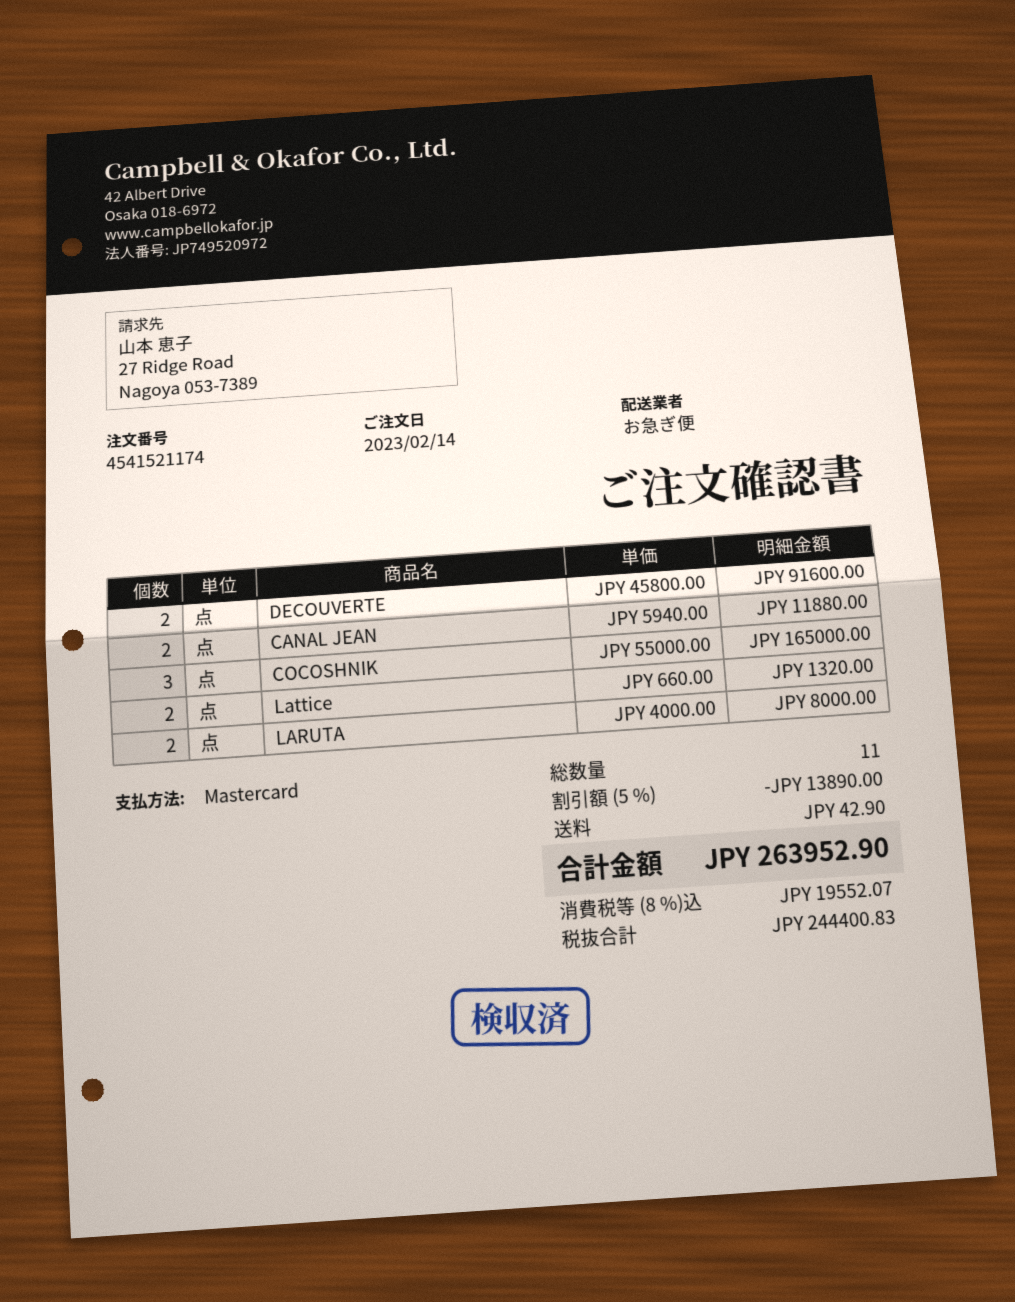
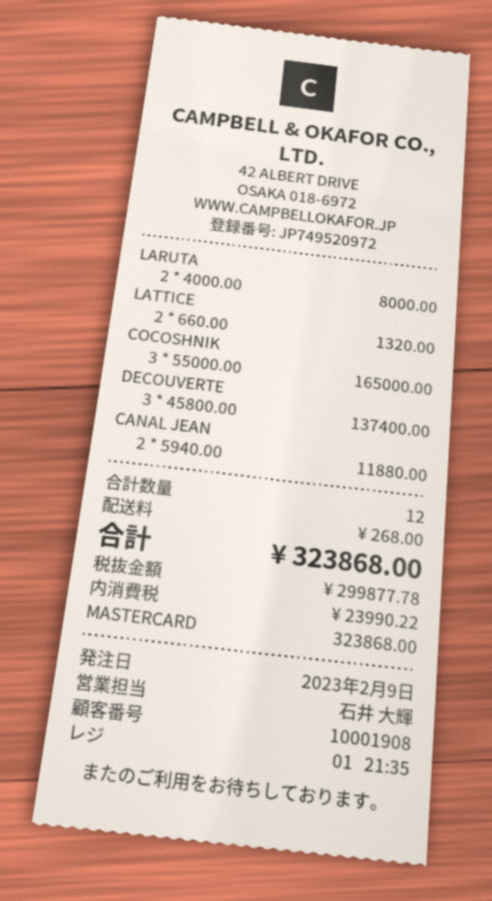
order date: 2023-02-14 -> 2023-02-09
DECOUVERTE: 2 x 45800.00 = 91600.00 -> 3 x 45800.00 = 137400.00
total quantity: 11 -> 12
discount: 5% = 13890.00 -> none
shipping: 42.90 -> 268.00
net: 244400.83 -> 299877.78
tax: 19552.07 -> 23990.22
total: 263952.90 -> 323868.00

